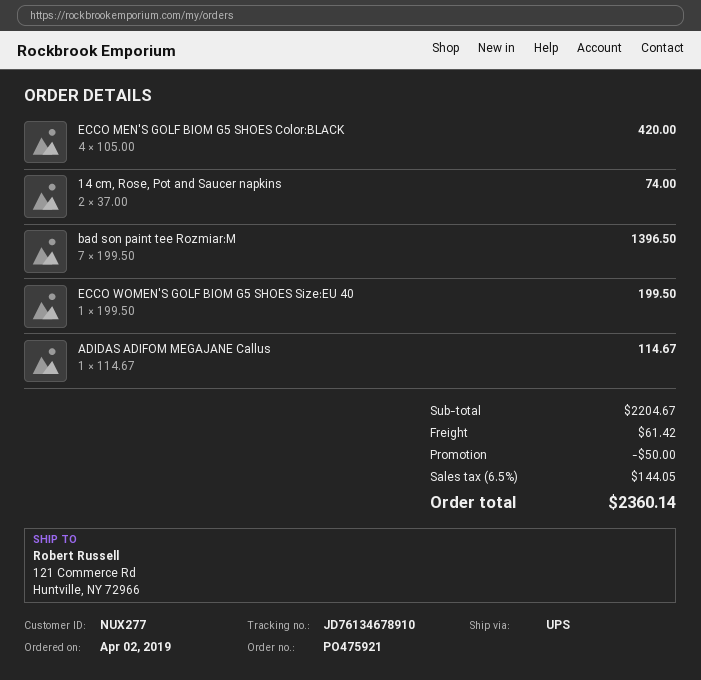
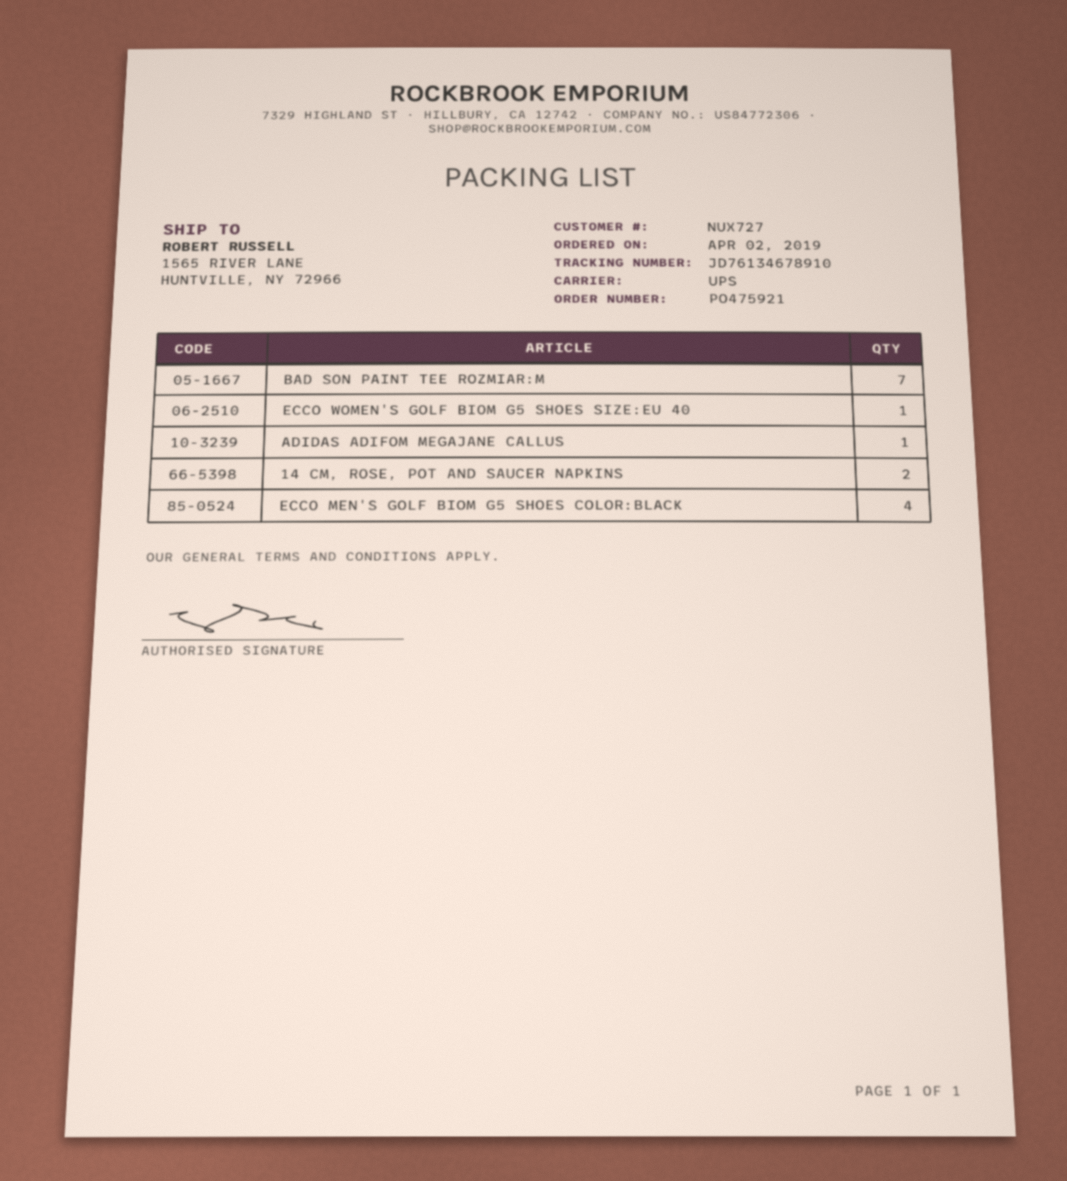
customer number: NUX277 -> NUX727
ship to: 121 Commerce Rd, Huntville, NY 72966 -> 1565 RIVER LANE, HUNTVILLE, NY 72966

